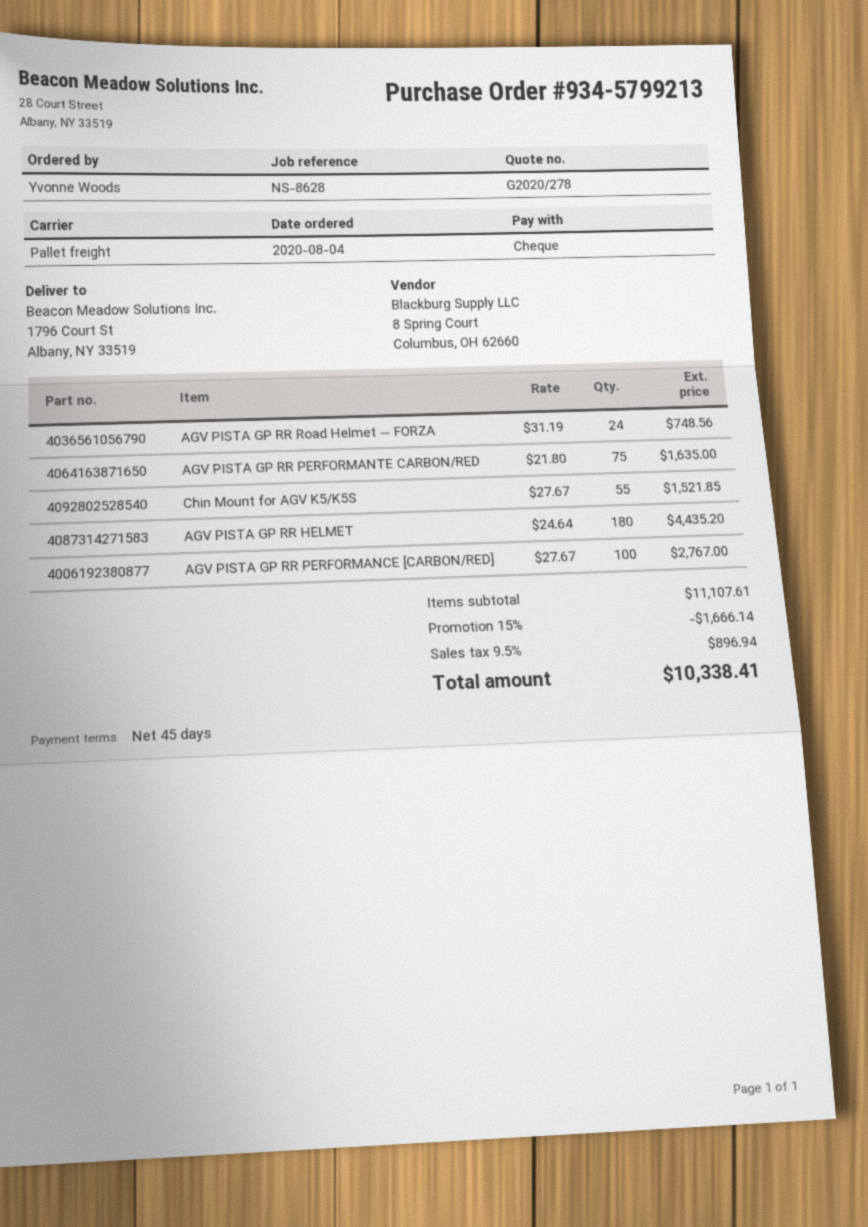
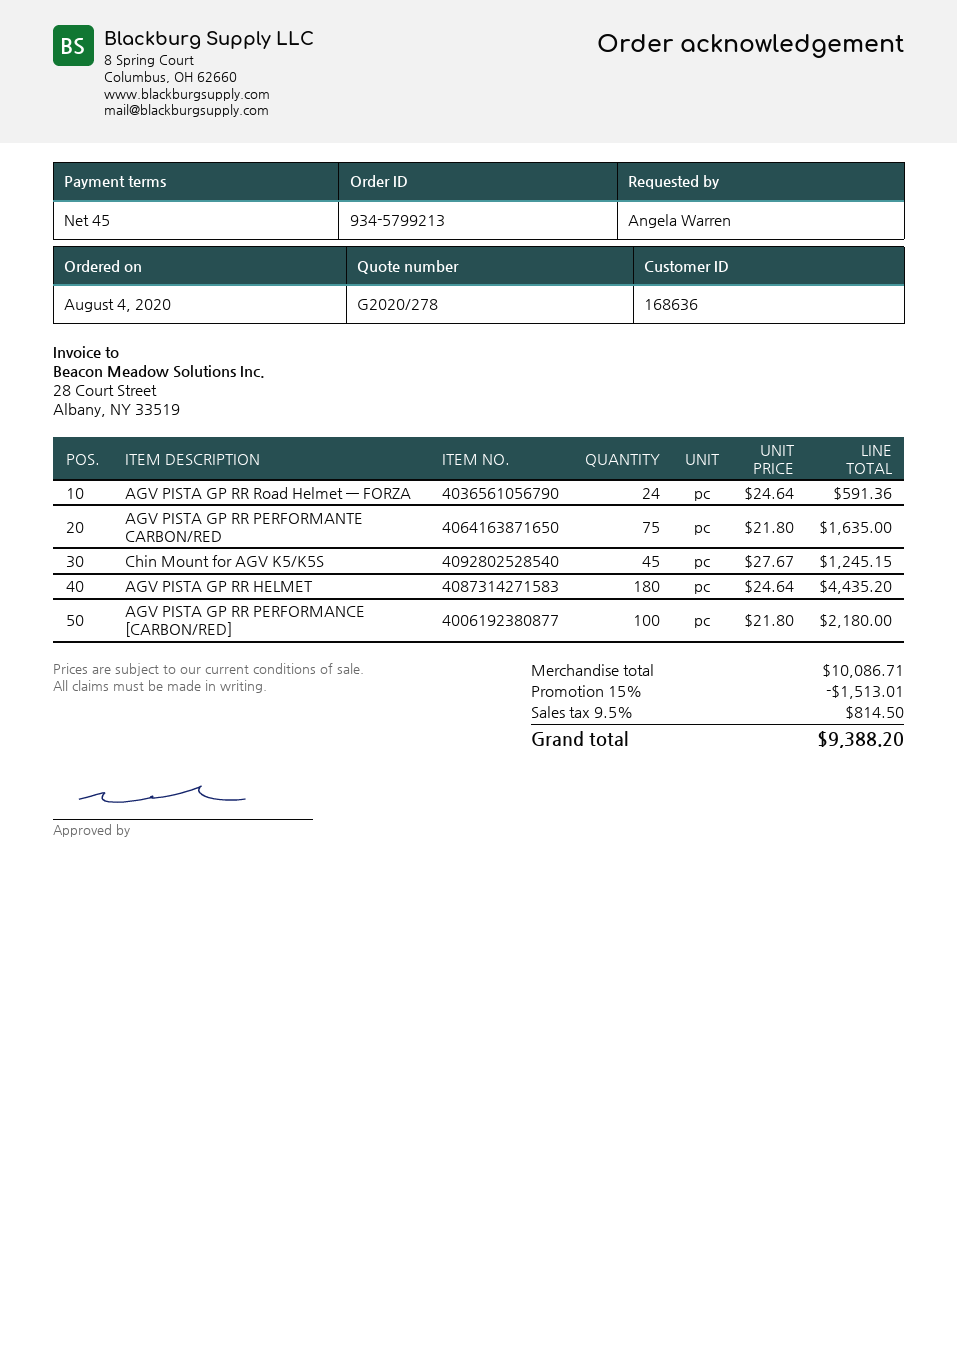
ordered by: Yvonne Woods -> Angela Warren
AGV PISTA GP RR Road Helmet — FORZA: 24 x 31.19 = 748.56 -> 24 x 24.64 = 591.36
Chin Mount for AGV K5/K5S: 55 x 27.67 = 1521.85 -> 45 x 27.67 = 1245.15
AGV PISTA GP RR PERFORMANCE [CARBON/RED]: 100 x 27.67 = 2767.00 -> 100 x 21.80 = 2180.00
subtotal: 11107.61 -> 10086.71
discount: 15% = 1666.14 -> 15% = 1513.01
tax: 9.5% = 896.94 -> 9.5% = 814.50
total: 10338.41 -> 9388.20

